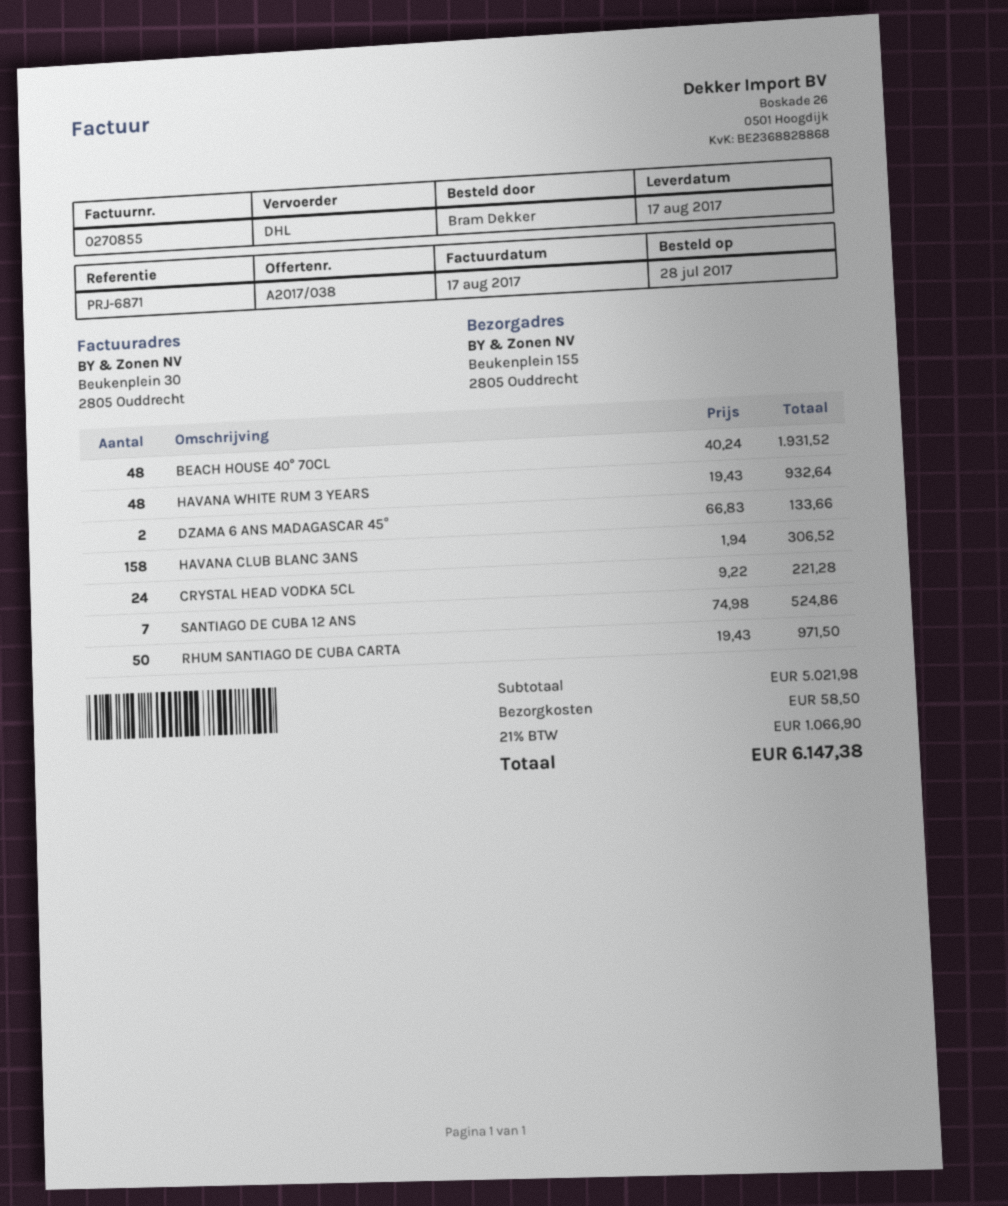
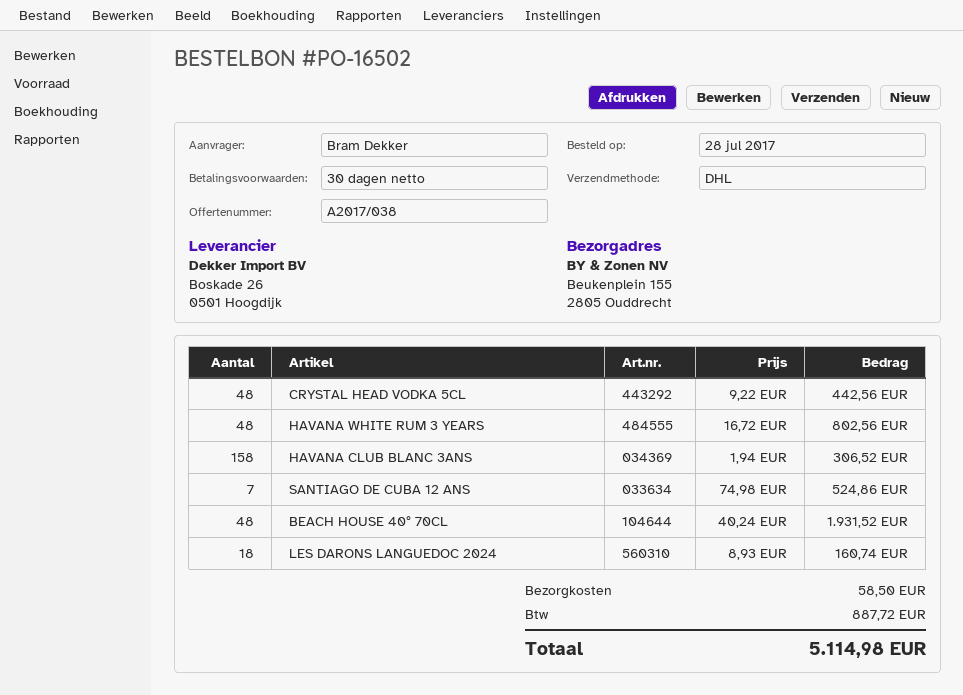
HAVANA WHITE RUM 3 YEARS: 48 x 19.43 = 932.64 -> 48 x 16.72 = 802.56
DZAMA 6 ANS MADAGASCAR 45°: 2 x 66.83 = 133.66 -> none
CRYSTAL HEAD VODKA 5CL: 24 x 9.22 = 221.28 -> 48 x 9.22 = 442.56
RHUM SANTIAGO DE CUBA CARTA: 50 x 19.43 = 971.50 -> none
LES DARONS LANGUEDOC 2024: none -> 18 x 8.93 = 160.74
tax: 1066.90 -> 887.72
total: 6147.38 -> 5114.98

